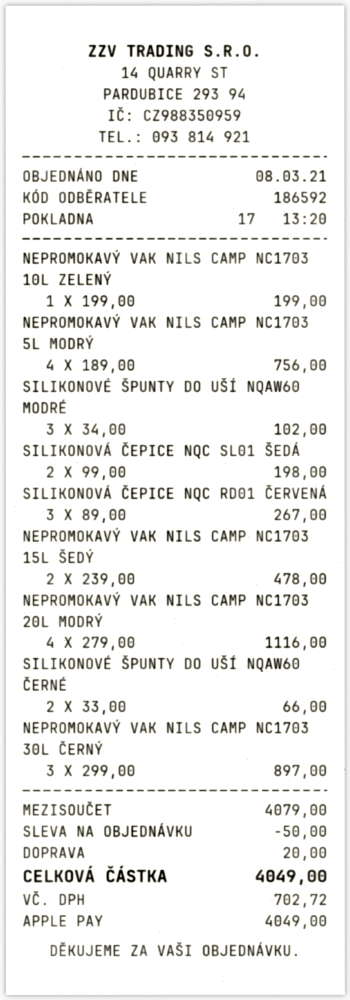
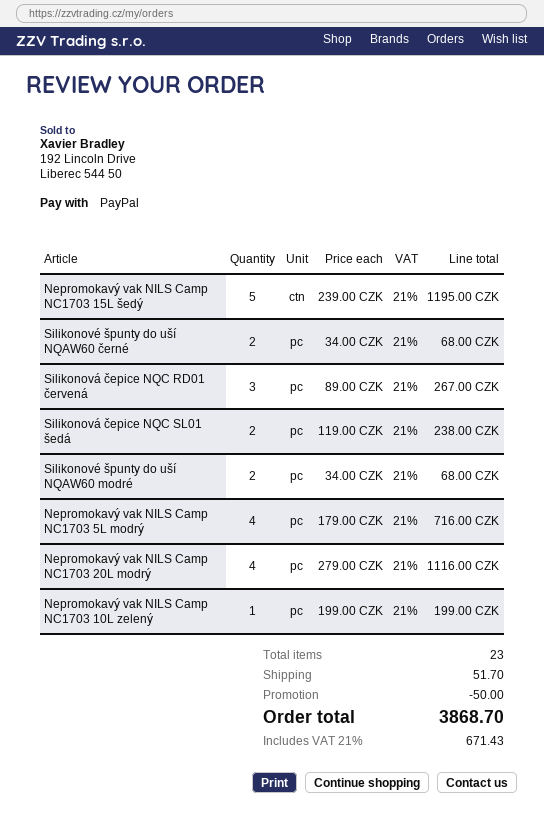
payment method: Apple Pay -> PayPal
NEPROMOKAVÝ VAK NILS CAMP NC1703 5L MODRÝ: 4 x 189.00 = 756.00 -> 4 x 179.00 = 716.00
SILIKONOVÉ ŠPUNTY DO UŠÍ NQAW60 MODRÉ: 3 x 34.00 = 102.00 -> 2 x 34.00 = 68.00
SILIKONOVÁ ČEPICE NQC SL01 ŠEDÁ: 2 x 99.00 = 198.00 -> 2 x 119.00 = 238.00
NEPROMOKAVÝ VAK NILS CAMP NC1703 15L ŠEDÝ: 2 x 239.00 = 478.00 -> 5 x 239.00 = 1195.00
SILIKONOVÉ ŠPUNTY DO UŠÍ NQAW60 ČERNÉ: 2 x 33.00 = 66.00 -> 2 x 34.00 = 68.00
NEPROMOKAVÝ VAK NILS CAMP NC1703 30L ČERNÝ: 3 x 299.00 = 897.00 -> none
shipping: 20.00 -> 51.70
tax: 702.72 -> 671.43
total: 4049.00 -> 3868.70

